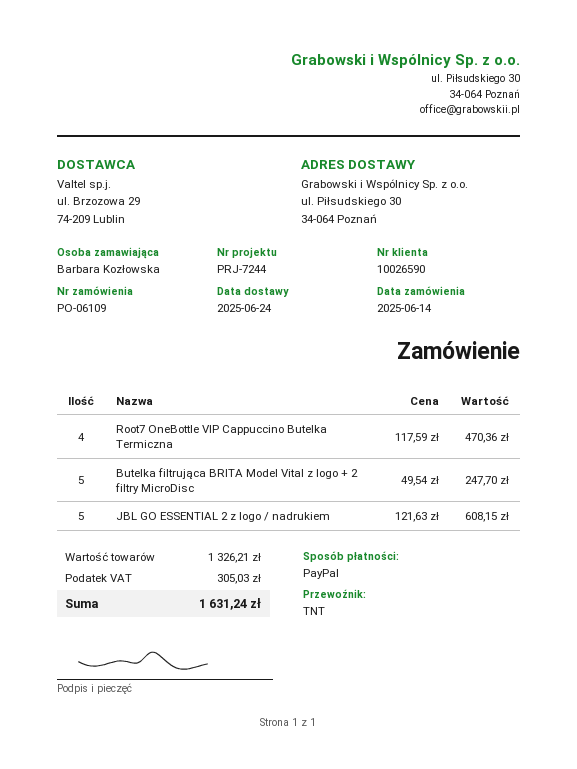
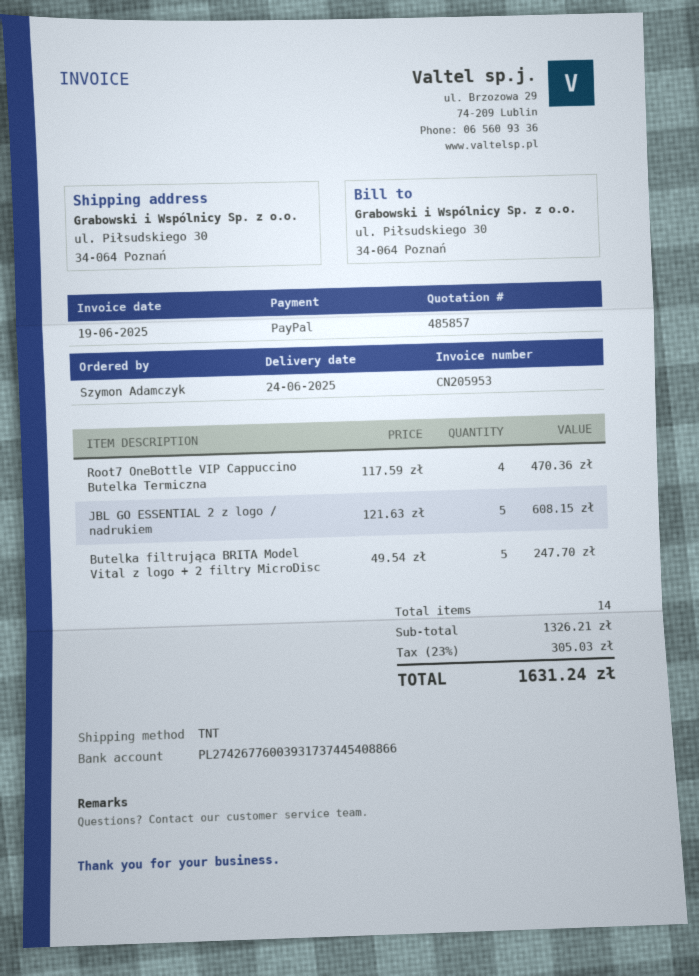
ordered by: Barbara Kozłowska -> Szymon Adamczyk

